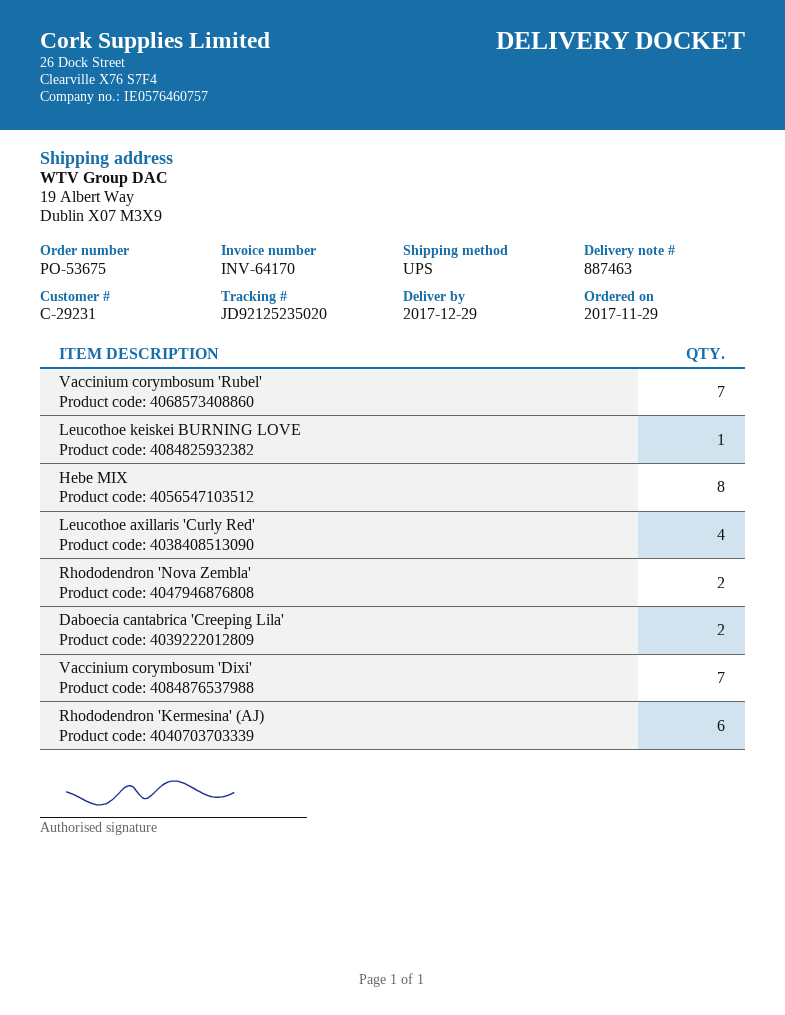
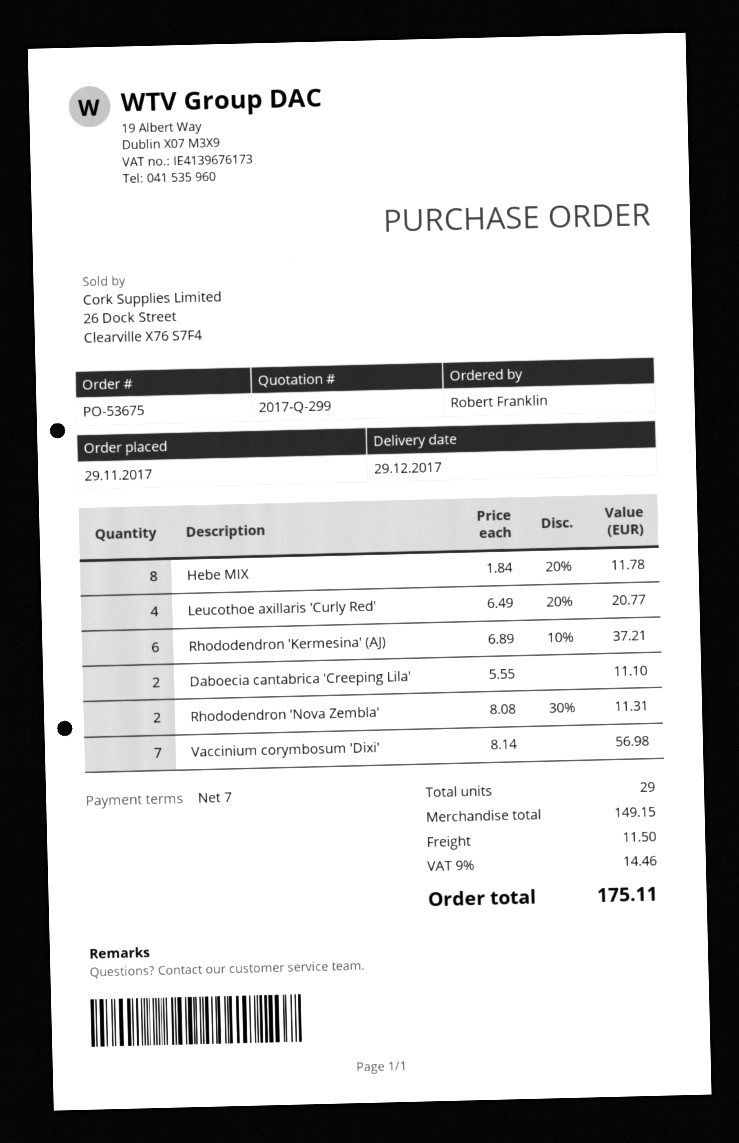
Vaccinium corymbosum 'Rubel': 7 -> none
Leucothoe keiskei BURNING LOVE: 1 -> none

